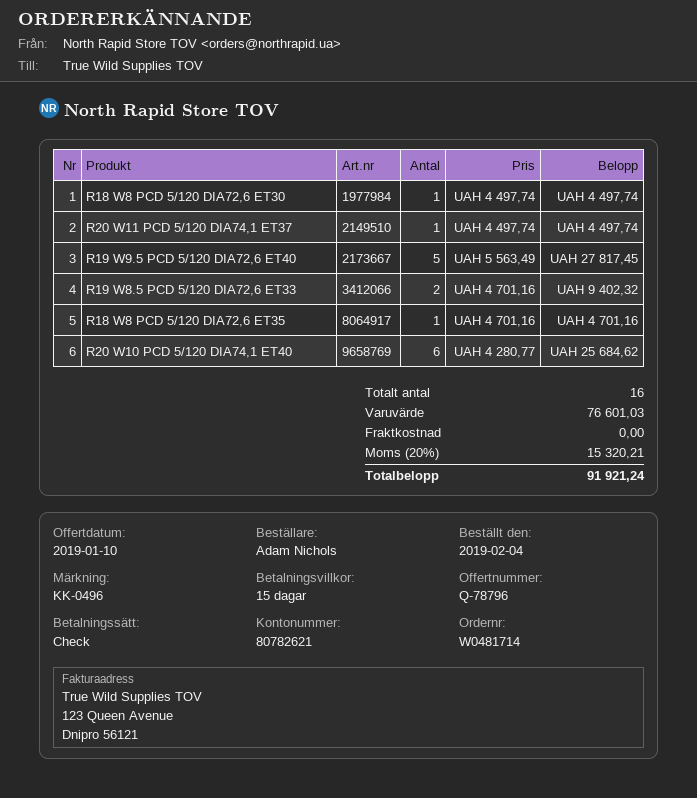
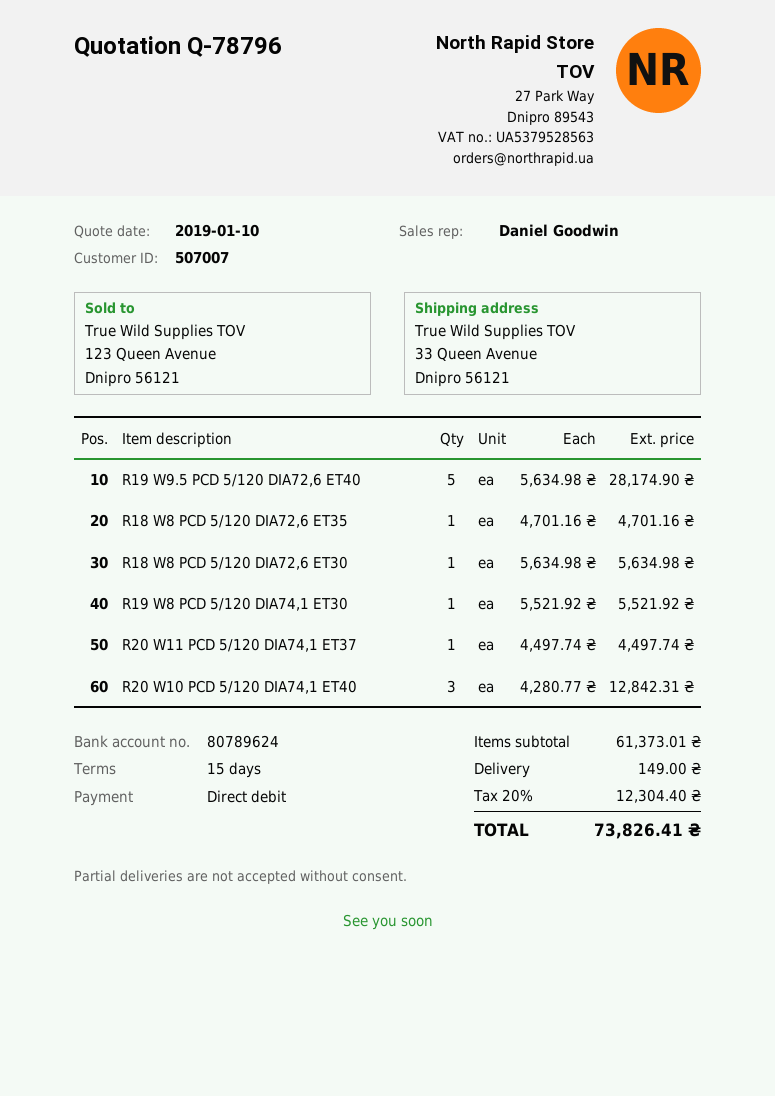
payment method: cheque -> direct debit
bank account: 80782621 -> 80789624
R18 W8 PCD 5/120 DIA72,6 ET30: 1 x 4497.74 = 4497.74 -> 1 x 5634.98 = 5634.98
R19 W9.5 PCD 5/120 DIA72,6 ET40: 5 x 5563.49 = 27817.45 -> 5 x 5634.98 = 28174.90
R19 W8.5 PCD 5/120 DIA72,6 ET33: 2 x 4701.16 = 9402.32 -> none
R20 W10 PCD 5/120 DIA74,1 ET40: 6 x 4280.77 = 25684.62 -> 3 x 4280.77 = 12842.31
R19 W8 PCD 5/120 DIA74,1 ET30: none -> 1 x 5521.92 = 5521.92
subtotal: 76601.03 -> 61373.01
shipping: 0.00 -> 149.00
tax: 20% = 15320.21 -> 20% = 12304.40
total: 91921.24 -> 73826.41

